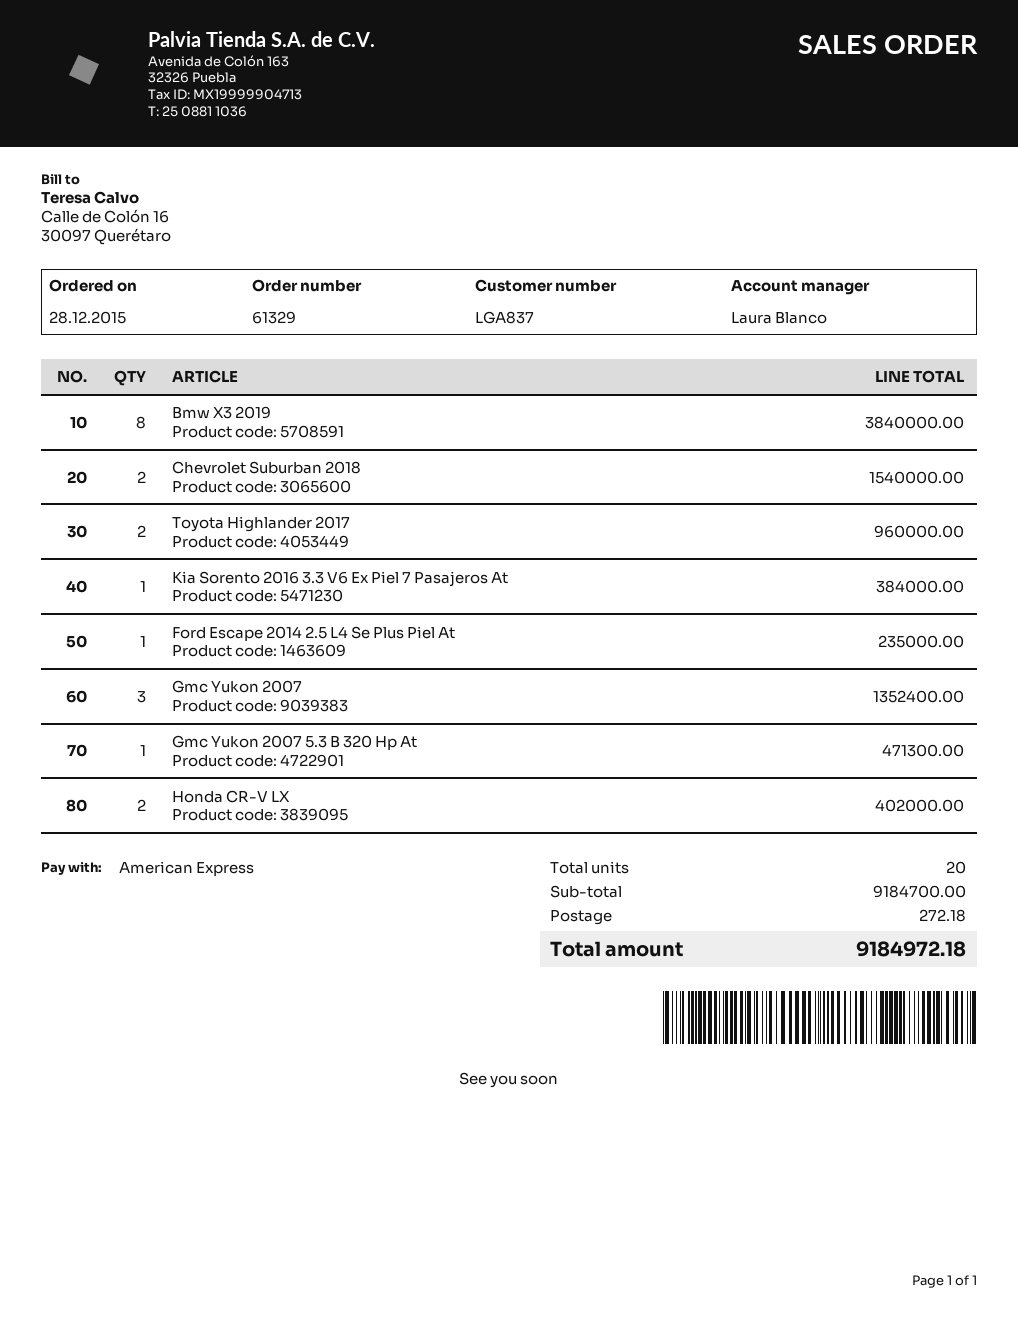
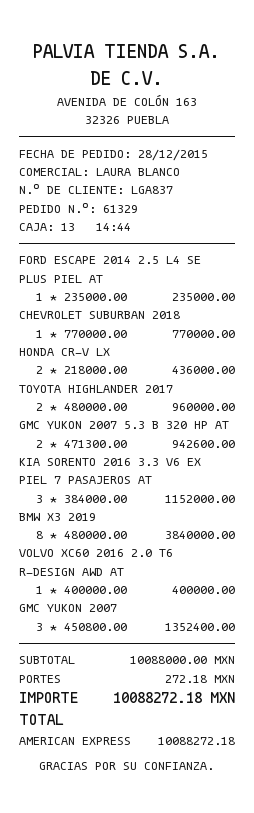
Chevrolet Suburban 2018: 2 for 1540000.00 -> 1 for 770000.00
Kia Sorento 2016 3.3 V6 Ex Piel 7 Pasajeros At: 1 for 384000.00 -> 3 for 1152000.00
Gmc Yukon 2007 5.3 B 320 Hp At: 1 for 471300.00 -> 2 for 942600.00
Honda CR-V LX: 2 for 402000.00 -> 2 for 436000.00
VOLVO XC60 2016 2.0 T6 R-DESIGN AWD AT: none -> 1 for 400000.00
subtotal: 9184700.00 -> 10088000.00
total: 9184972.18 -> 10088272.18

